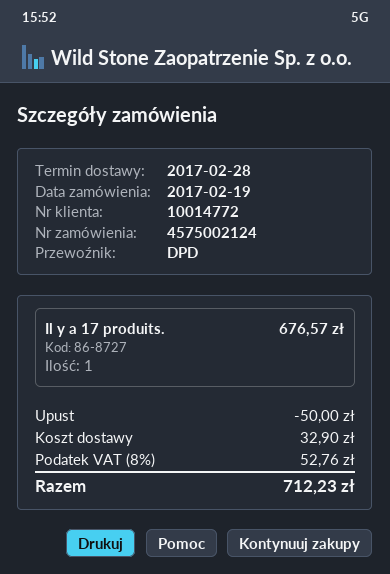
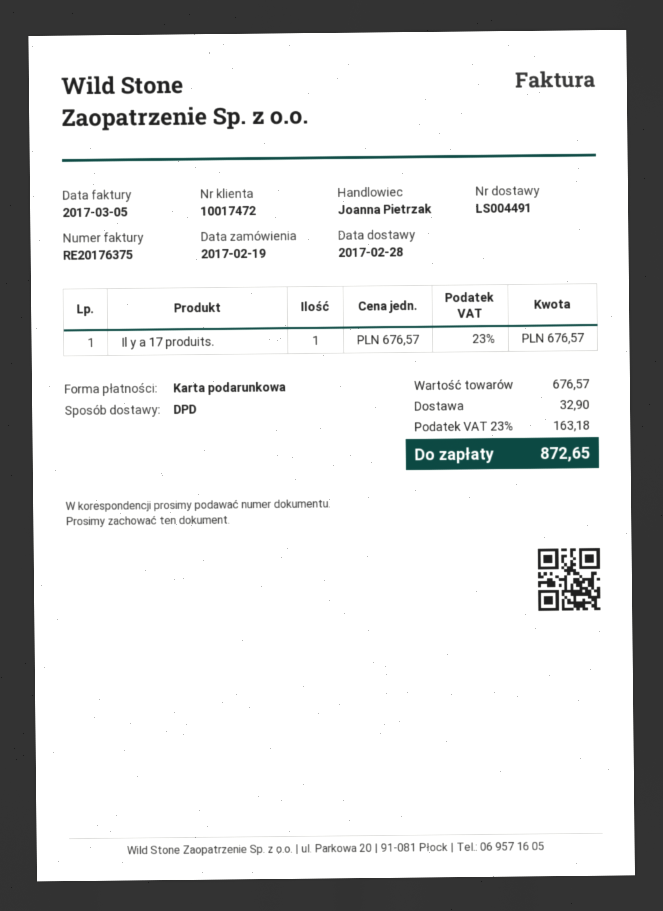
customer number: 10014772 -> 10017472
discount: 50.00 -> none
tax: 8% = 52.76 -> 23% = 163.18
total: 712.23 -> 872.65

